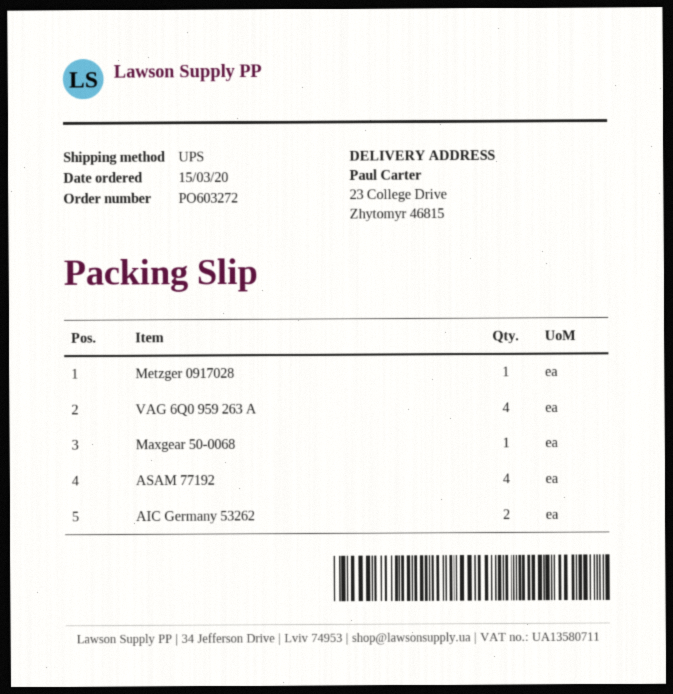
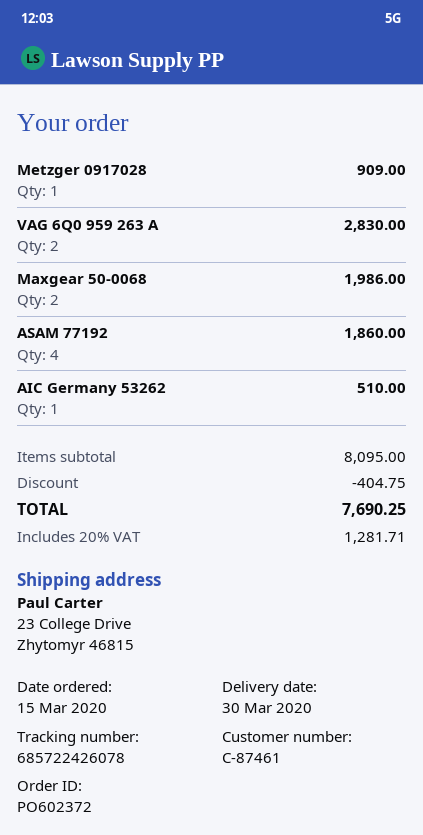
order number: PO603272 -> PO602372
VAG 6Q0 959 263 A: 4 -> 2
Maxgear 50-0068: 1 -> 2
AIC Germany 53262: 2 -> 1

